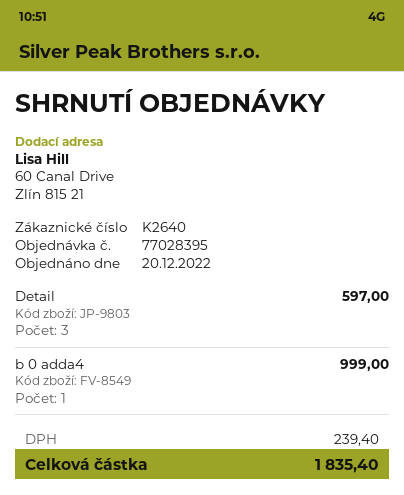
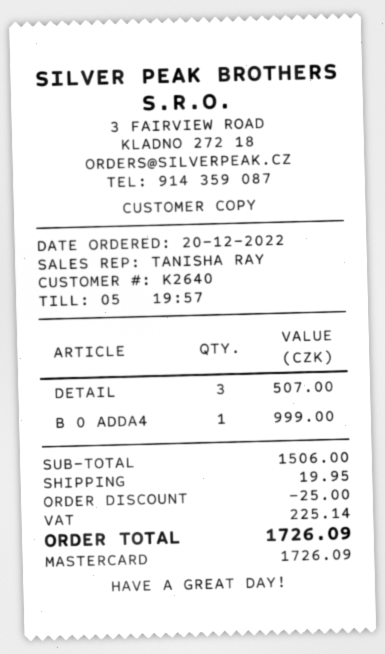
Detail: 3 for 597.00 -> 3 for 507.00
discount: none -> 25.00
shipping: none -> 19.95
tax: 239.40 -> 225.14
total: 1835.40 -> 1726.09

